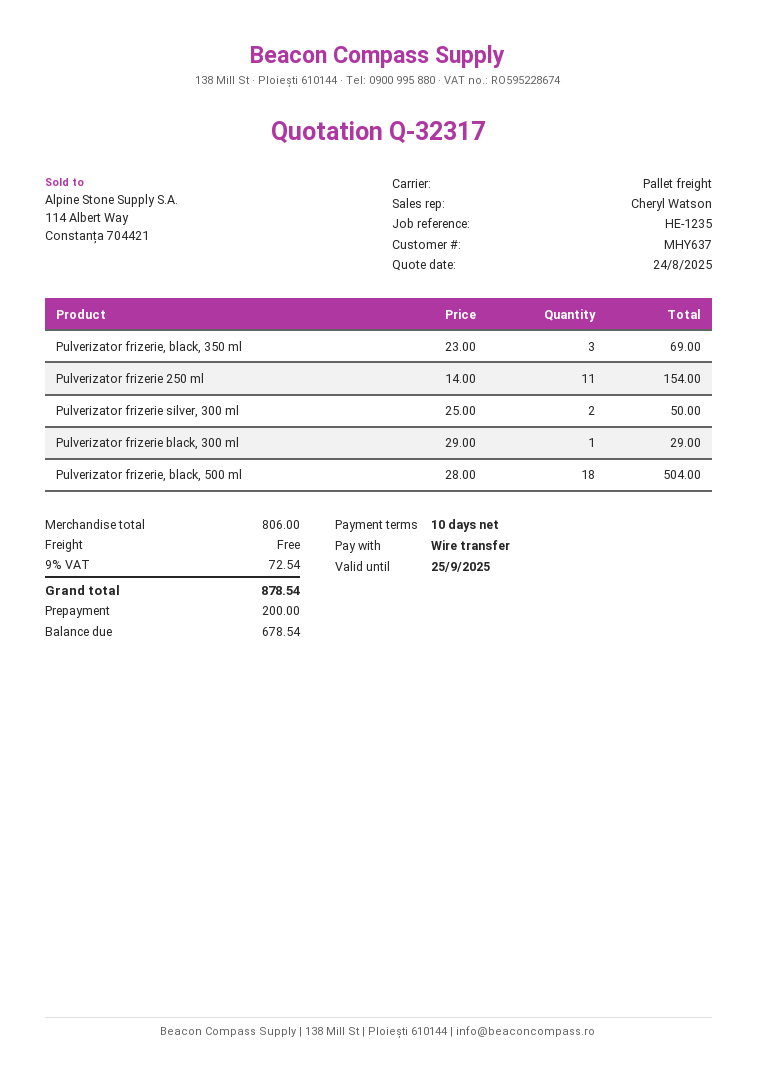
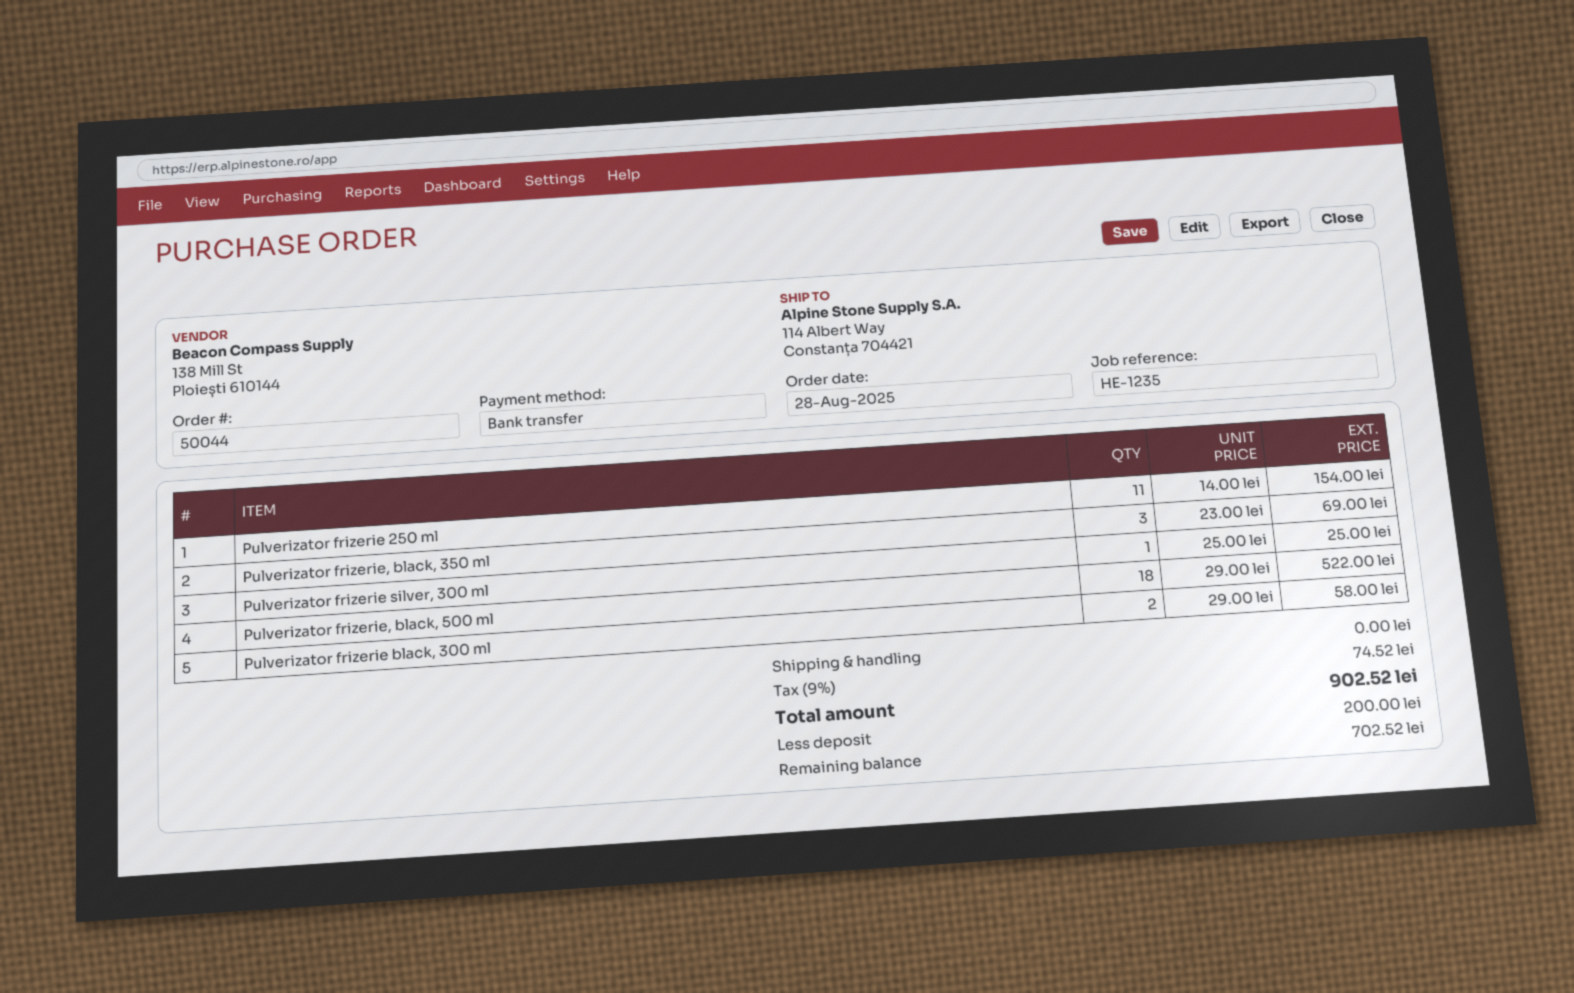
Pulverizator frizerie silver, 300 ml: 2 x 25.00 = 50.00 -> 1 x 25.00 = 25.00
Pulverizator frizerie black, 300 ml: 1 x 29.00 = 29.00 -> 2 x 29.00 = 58.00
Pulverizator frizerie, black, 500 ml: 18 x 28.00 = 504.00 -> 18 x 29.00 = 522.00
tax: 9% = 72.54 -> 9% = 74.52
total: 878.54 -> 902.52
balance: 678.54 -> 702.52

